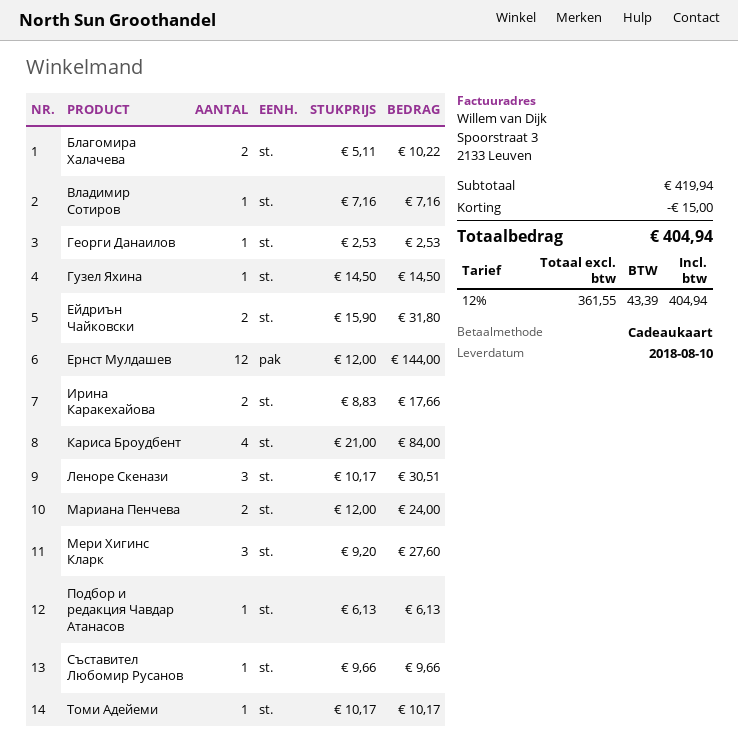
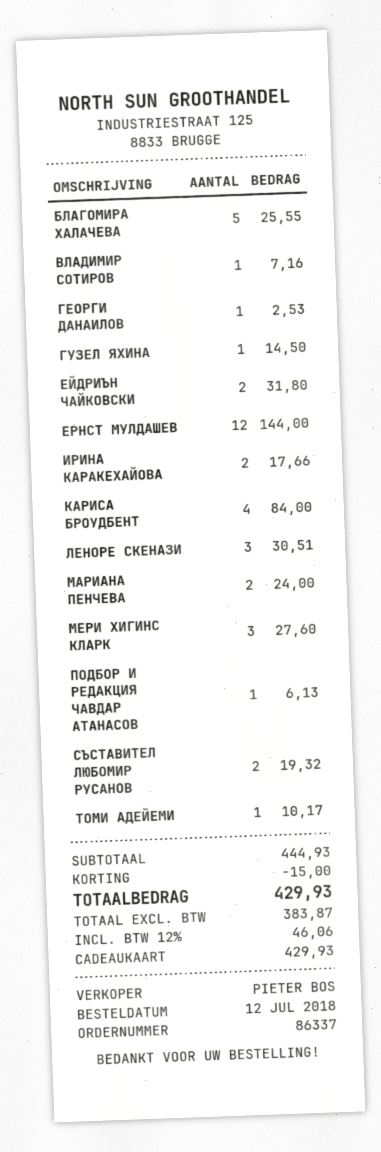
Благомира Халачева: 2 for 10.22 -> 5 for 25.55
Съставител Любомир Русанов: 1 for 9.66 -> 2 for 19.32
subtotal: 419.94 -> 444.93
net: 361.55 -> 383.87
tax: 12% = 43.39 -> 12% = 46.06
total: 404.94 -> 429.93

